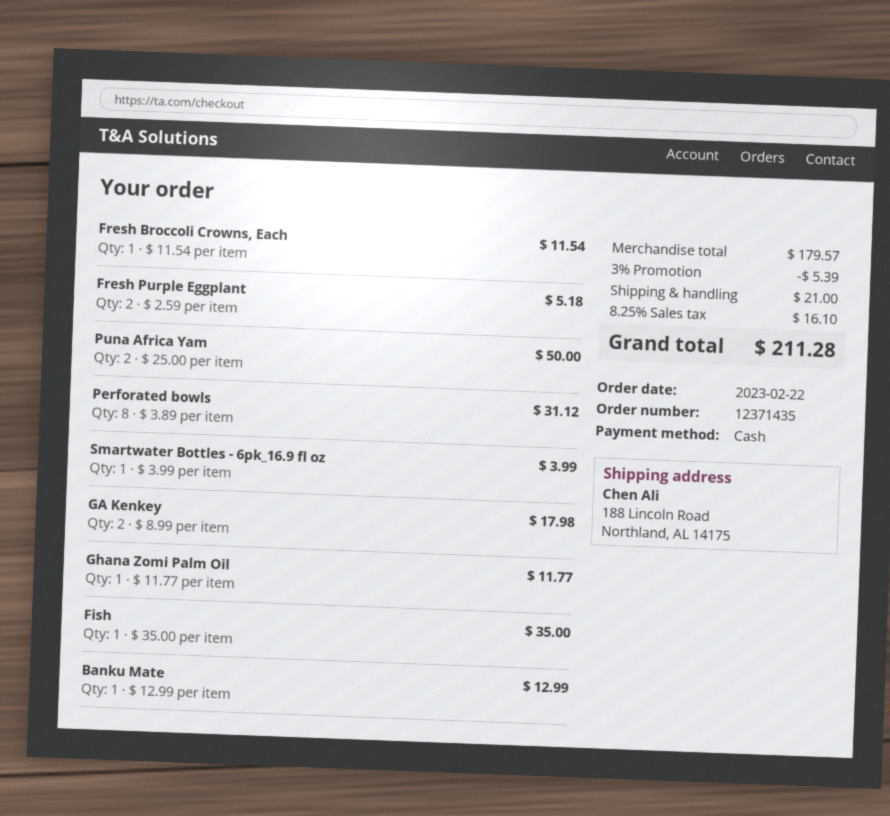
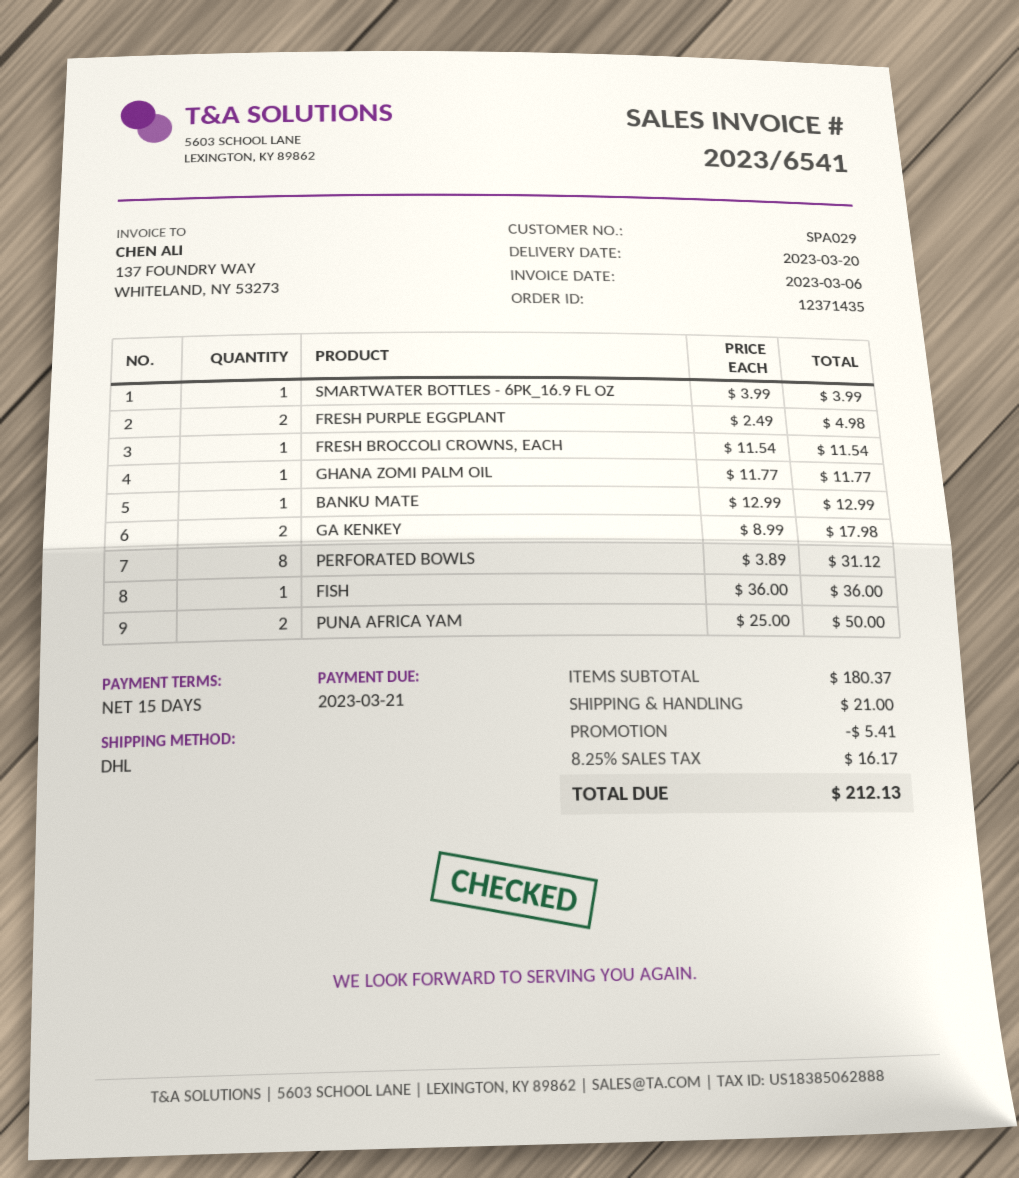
Fresh Purple Eggplant: 2 x 2.59 = 5.18 -> 2 x 2.49 = 4.98
Fish: 1 x 35.00 = 35.00 -> 1 x 36.00 = 36.00
subtotal: 179.57 -> 180.37
discount: 5.39 -> 5.41
tax: 8.25% = 16.10 -> 8.25% = 16.17
total: 211.28 -> 212.13

